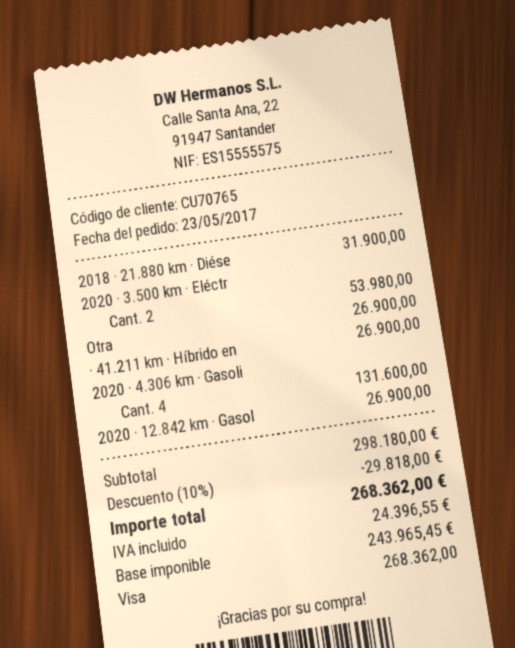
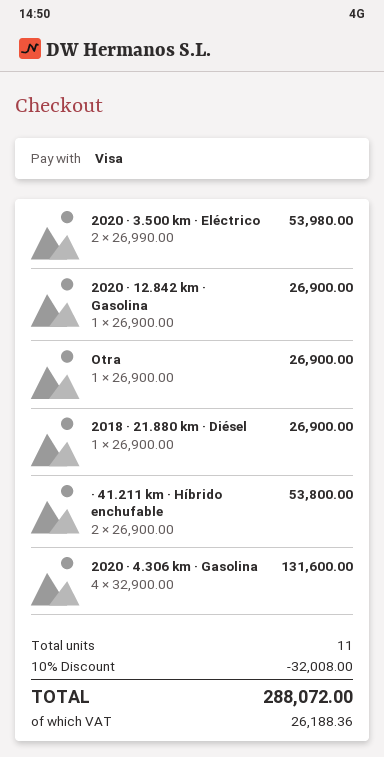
2018 · 21.880 km · Diése: 1 for 31900.00 -> 1 for 26900.00
· 41.211 km · Híbrido en: 1 for 26900.00 -> 2 for 53800.00
discount: 10% = 29818.00 -> 10% = 32008.00
tax: 24396.55 -> 26188.36
total: 268362.00 -> 288072.00

